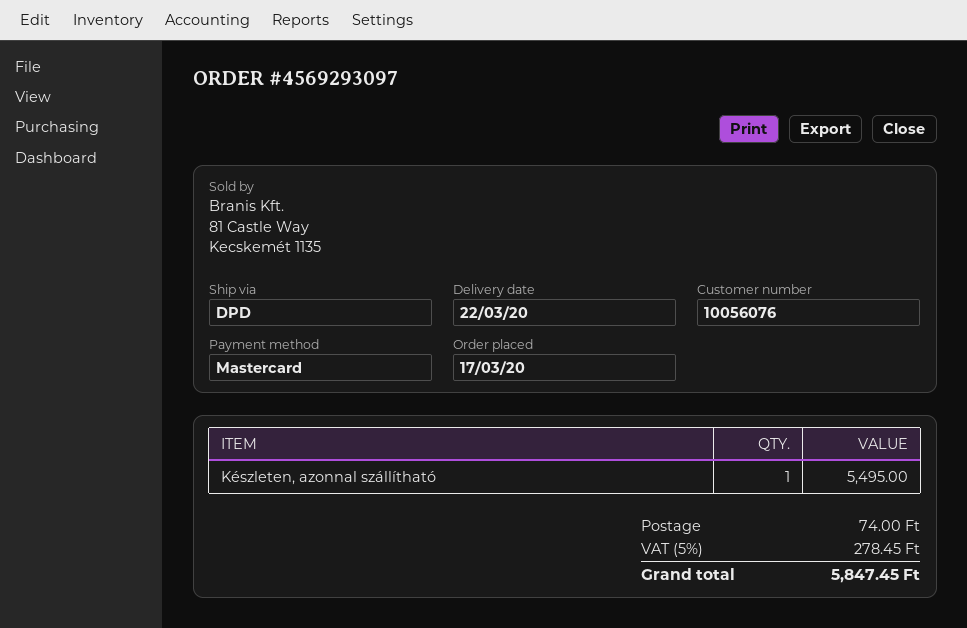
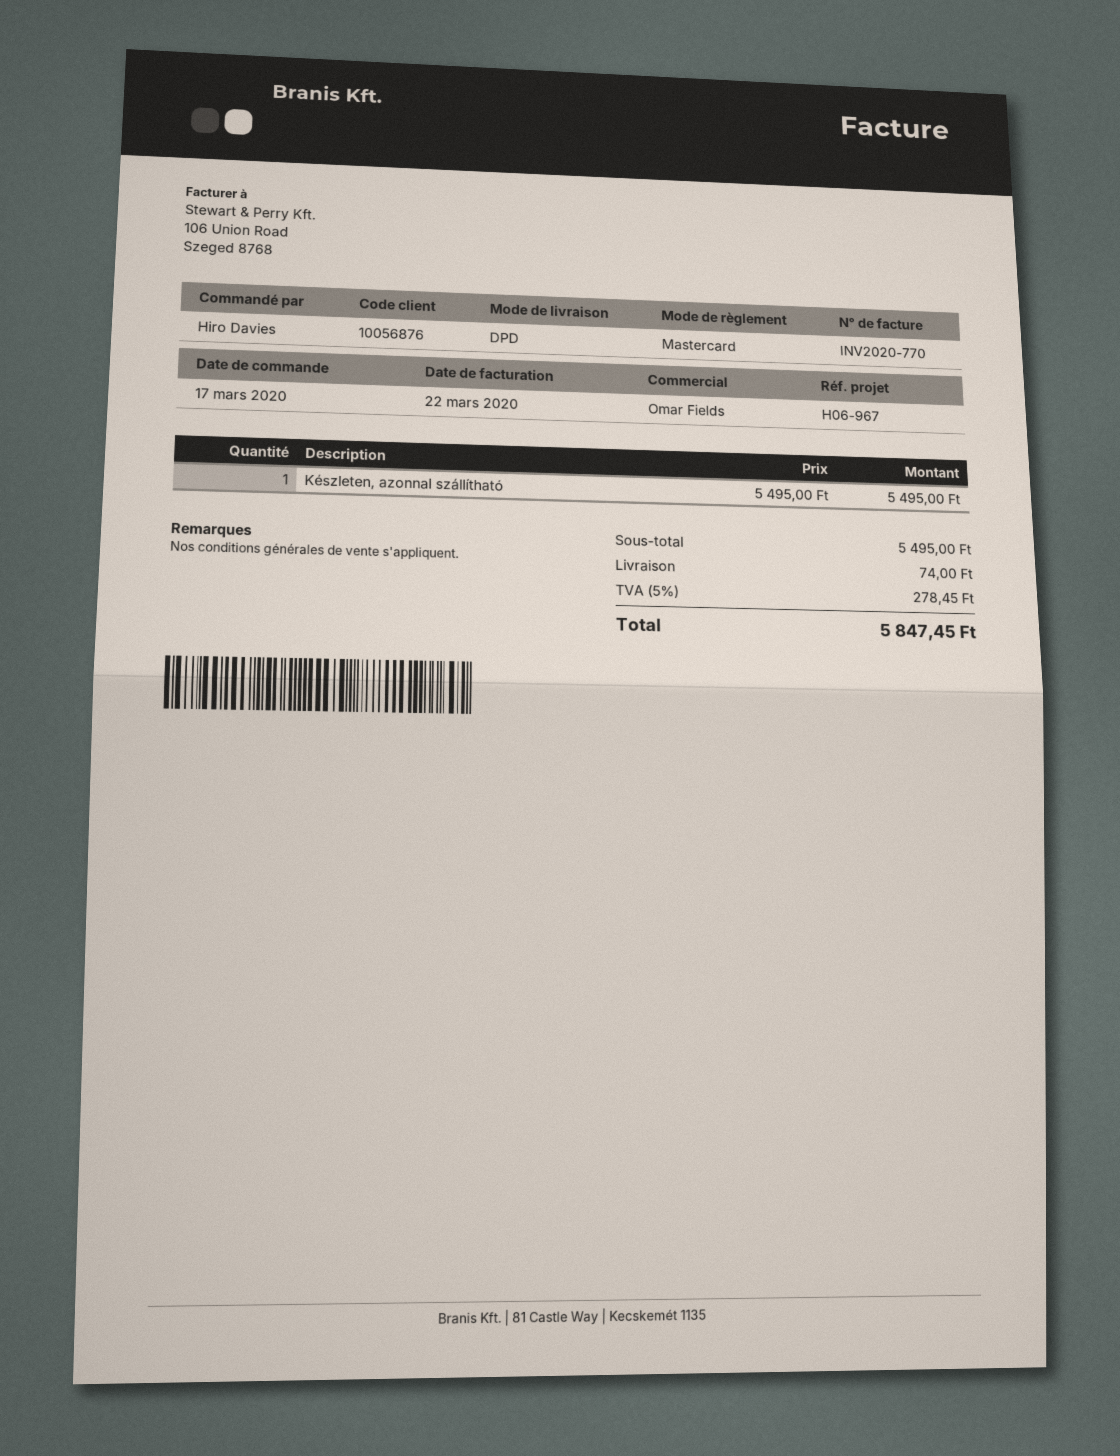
customer number: 10056076 -> 10056876

